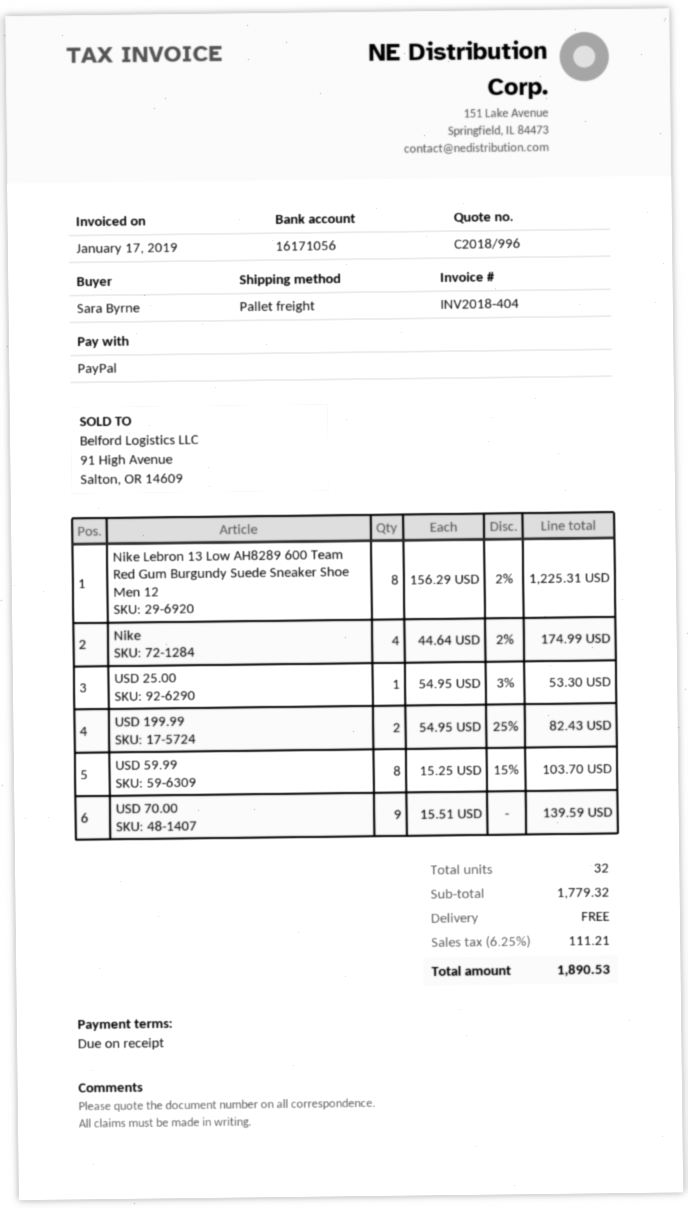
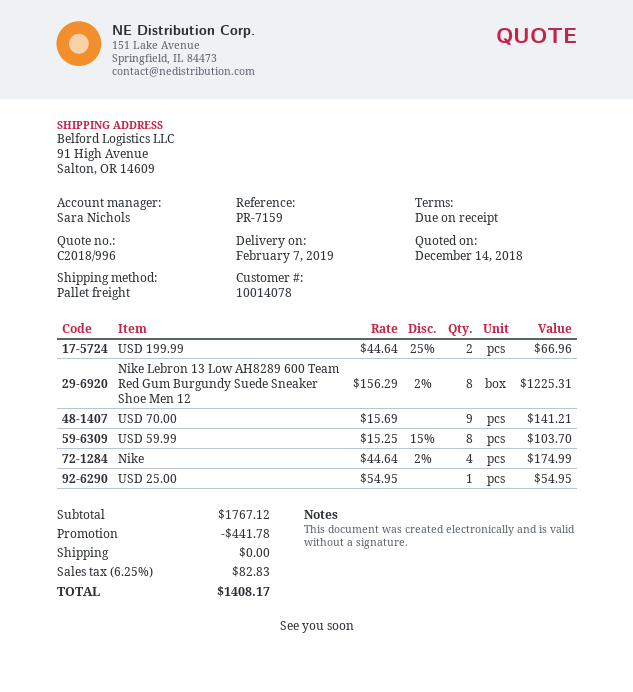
USD 25.00: 1 x 54.95 - 3% = 53.30 -> 1 x 54.95 = 54.95
USD 199.99: 2 x 54.95 - 25% = 82.43 -> 2 x 44.64 - 25% = 66.96
USD 70.00: 9 x 15.51 = 139.59 -> 9 x 15.69 = 141.21
subtotal: 1779.32 -> 1767.12
discount: none -> 441.78
tax: 6.25% = 111.21 -> 6.25% = 82.83
total: 1890.53 -> 1408.17

